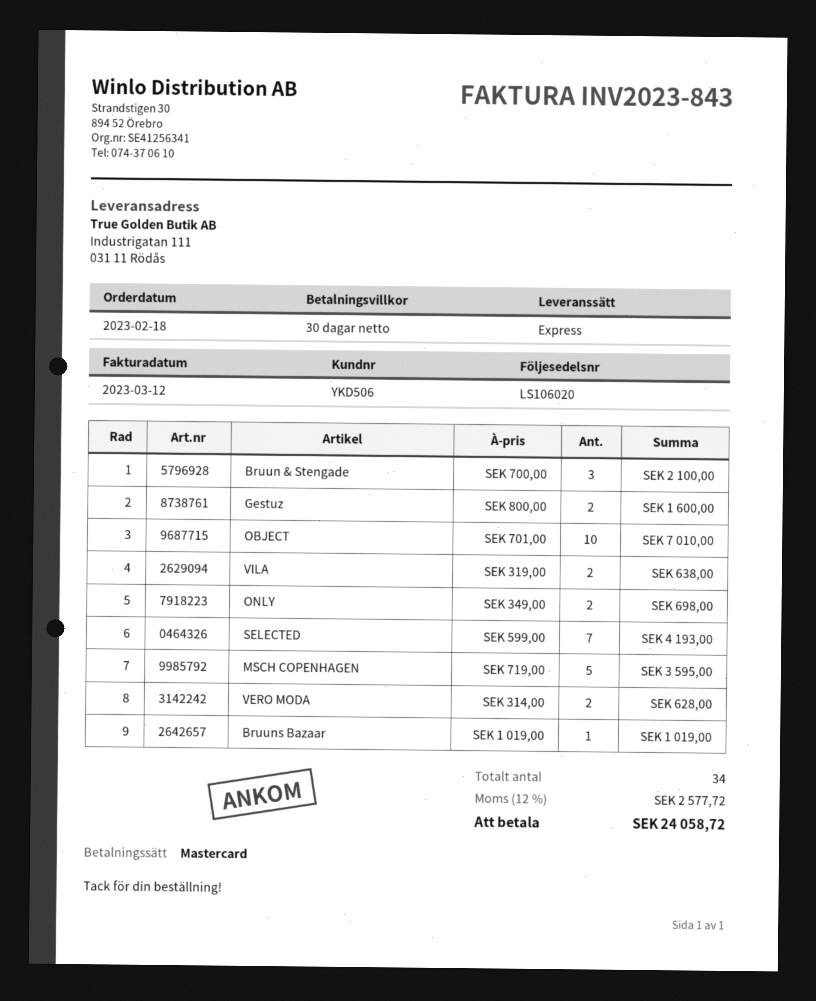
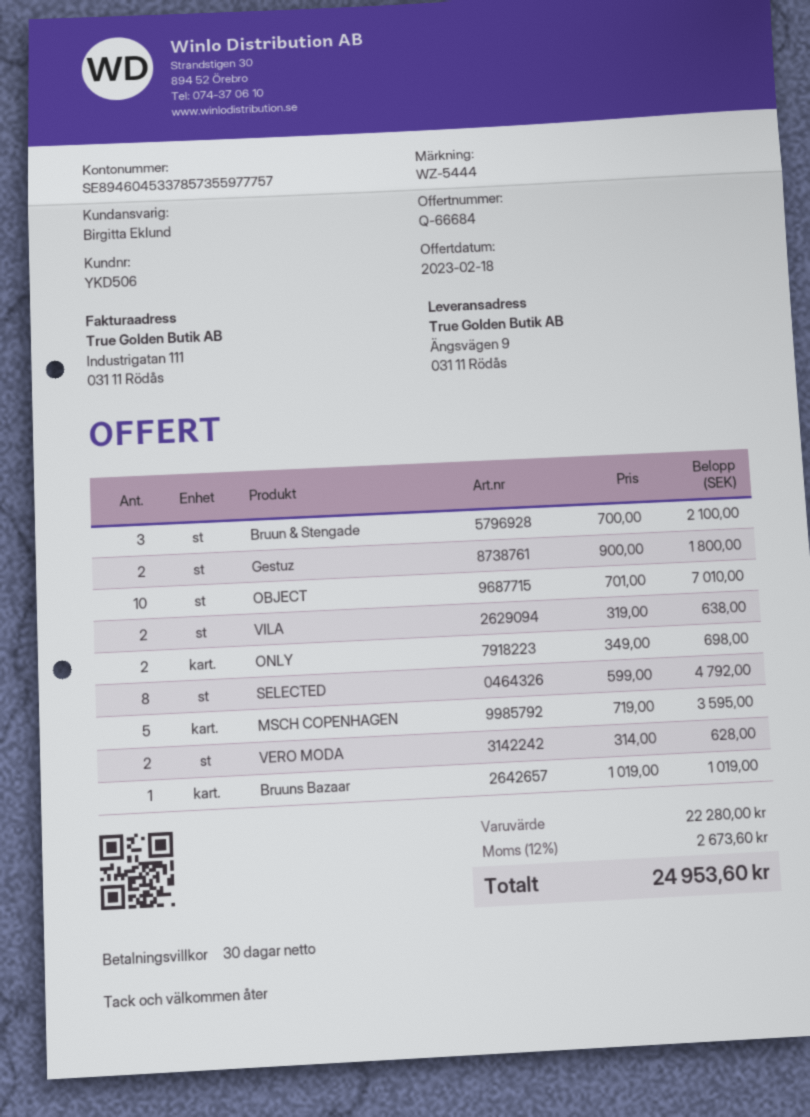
ship to: Industrigatan 111, 031 11 Rödås -> Ängsvägen 9, 031 11 Rödås
Gestuz: 2 x 800.00 = 1600.00 -> 2 x 900.00 = 1800.00
SELECTED: 7 x 599.00 = 4193.00 -> 8 x 599.00 = 4792.00
tax: 12% = 2577.72 -> 12% = 2673.60
total: 24058.72 -> 24953.60

